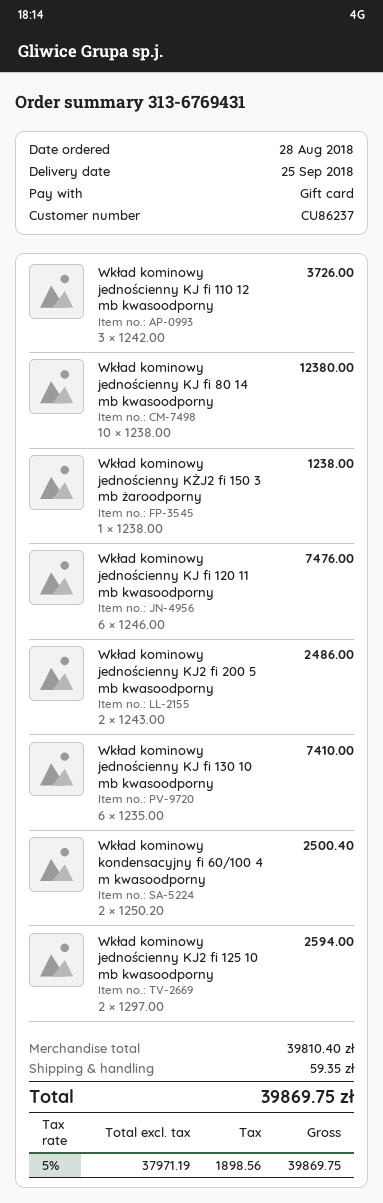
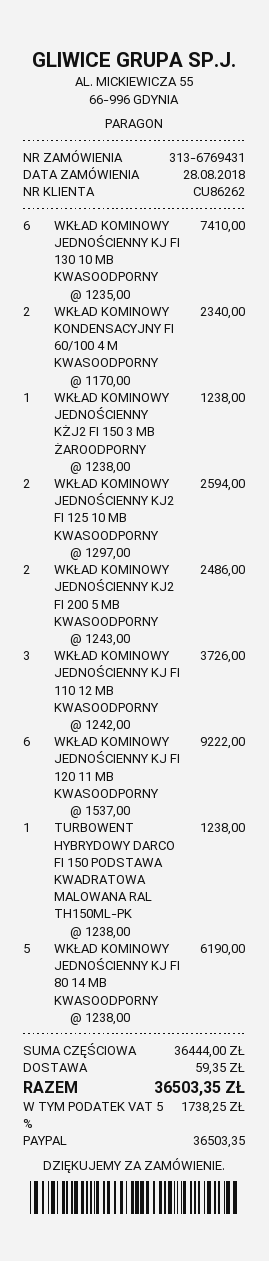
customer number: CU86237 -> CU86262
payment method: gift card -> PayPal
Wkład kominowy jednościenny KJ fi 80 14 mb kwasoodporny: 10 x 1238.00 = 12380.00 -> 5 x 1238.00 = 6190.00
Wkład kominowy jednościenny KJ fi 120 11 mb kwasoodporny: 6 x 1246.00 = 7476.00 -> 6 x 1537.00 = 9222.00
Wkład kominowy kondensacyjny fi 60/100 4 m kwasoodporny: 2 x 1250.20 = 2500.40 -> 2 x 1170.00 = 2340.00
TURBOWENT HYBRYDOWY DARCO FI 150 PODSTAWA KWADRATOWA MALOWANA RAL TH150ML-PK: none -> 1 x 1238.00 = 1238.00
subtotal: 39810.40 -> 36444.00
tax: 5% = 1898.56 -> 5% = 1738.25
total: 39869.75 -> 36503.35

